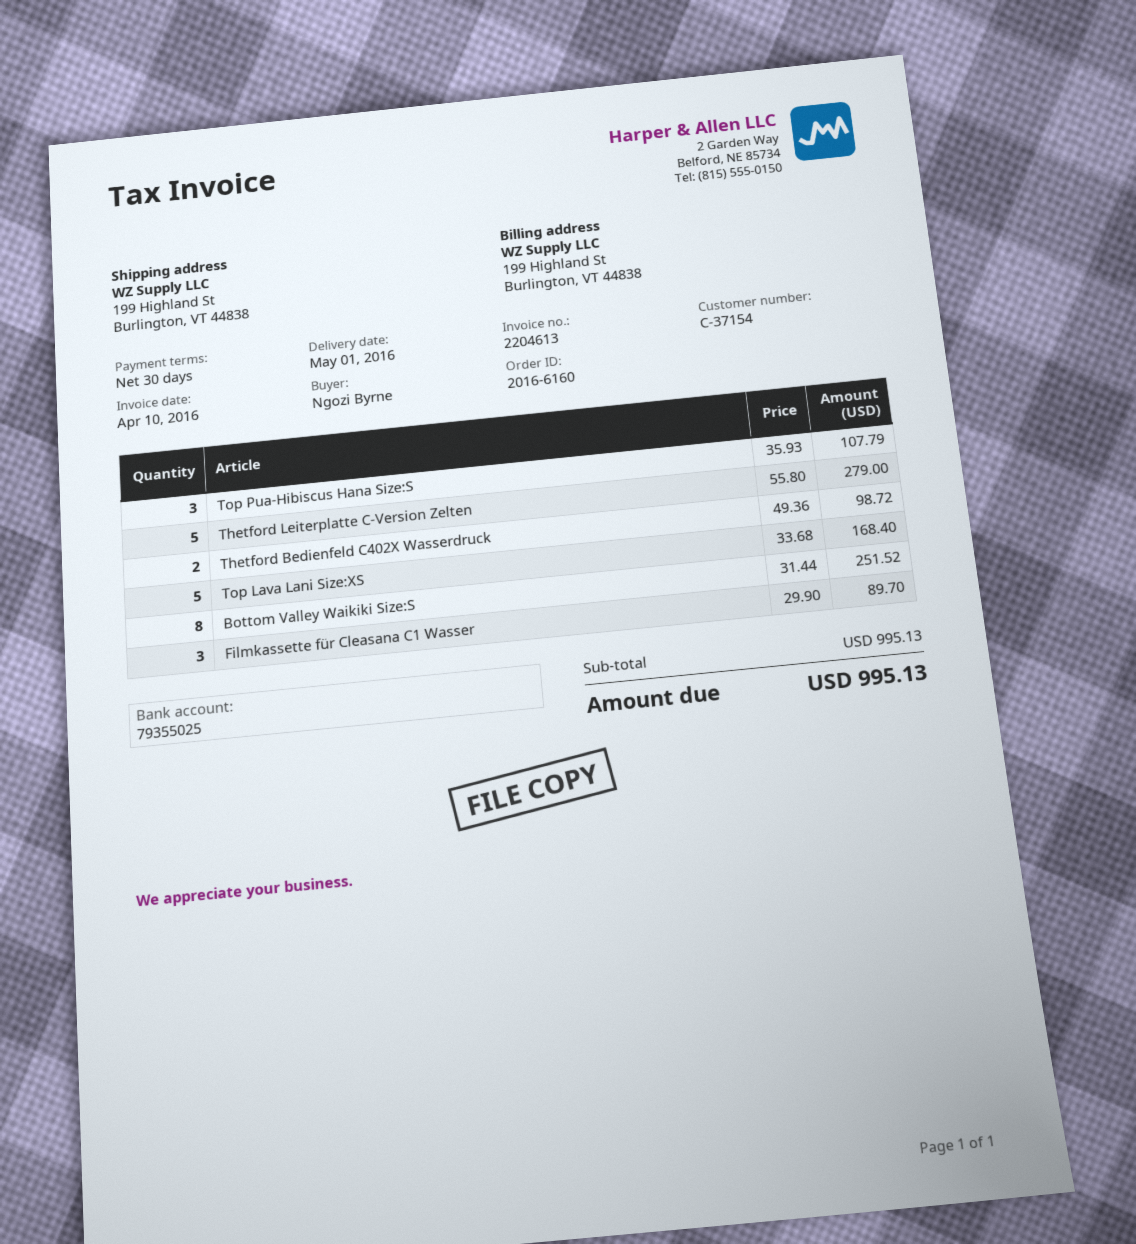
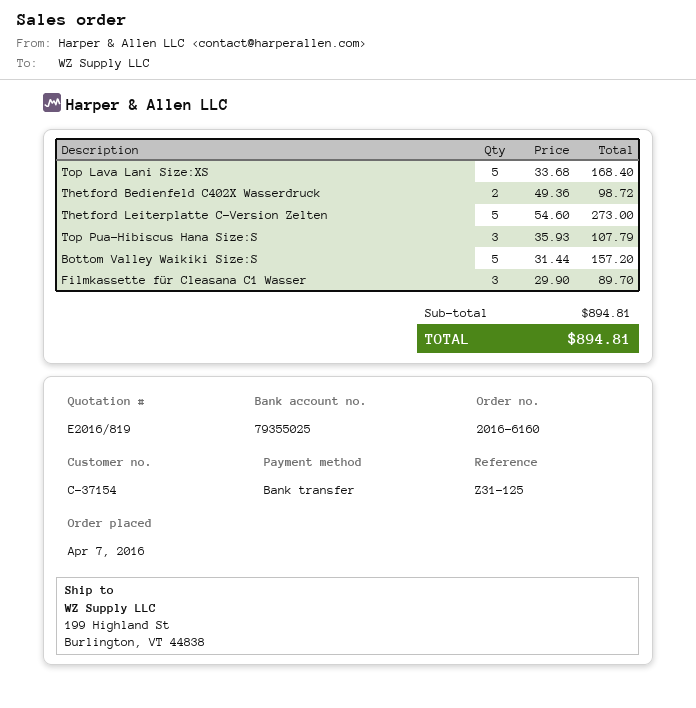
Thetford Leiterplatte C-Version Zelten: 5 x 55.80 = 279.00 -> 5 x 54.60 = 273.00
Bottom Valley Waikiki Size:S: 8 x 31.44 = 251.52 -> 5 x 31.44 = 157.20
subtotal: 995.13 -> 894.81
total: 995.13 -> 894.81

